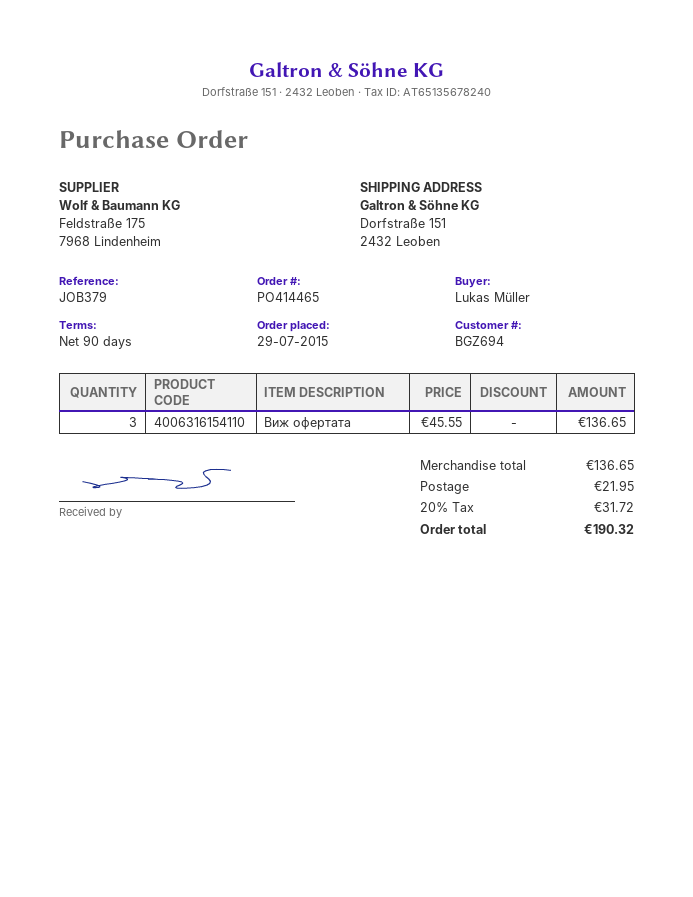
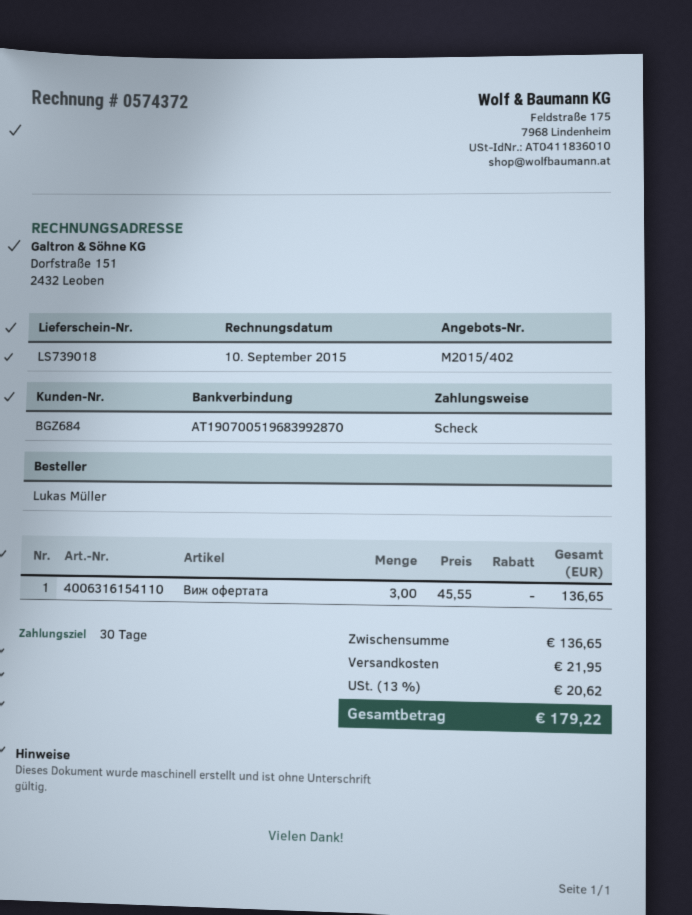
payment terms: 90 days -> 30 days
customer number: BGZ694 -> BGZ684
tax: 20% = 31.72 -> 13% = 20.62
total: 190.32 -> 179.22

